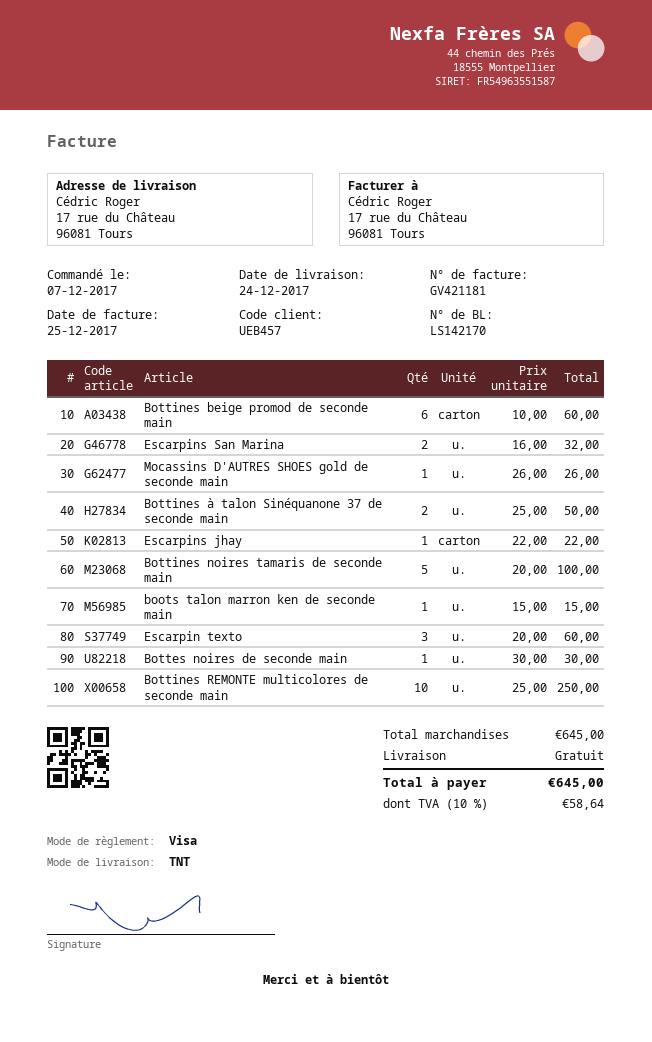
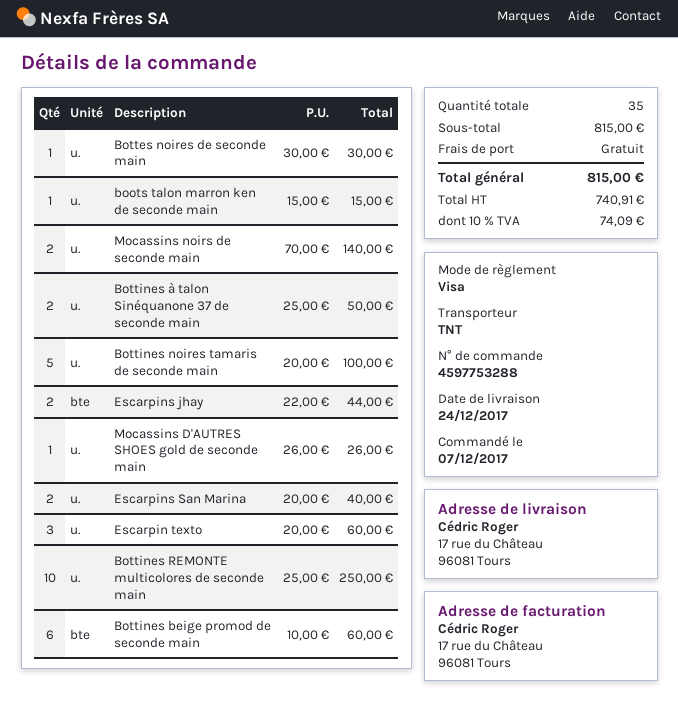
Escarpins San Marina: 2 x 16.00 = 32.00 -> 2 x 20.00 = 40.00
Escarpins jhay: 1 x 22.00 = 22.00 -> 2 x 22.00 = 44.00
Mocassins noirs de seconde main: none -> 2 x 70.00 = 140.00
subtotal: 645.00 -> 815.00
tax: 10% = 58.64 -> 10% = 74.09
total: 645.00 -> 815.00

